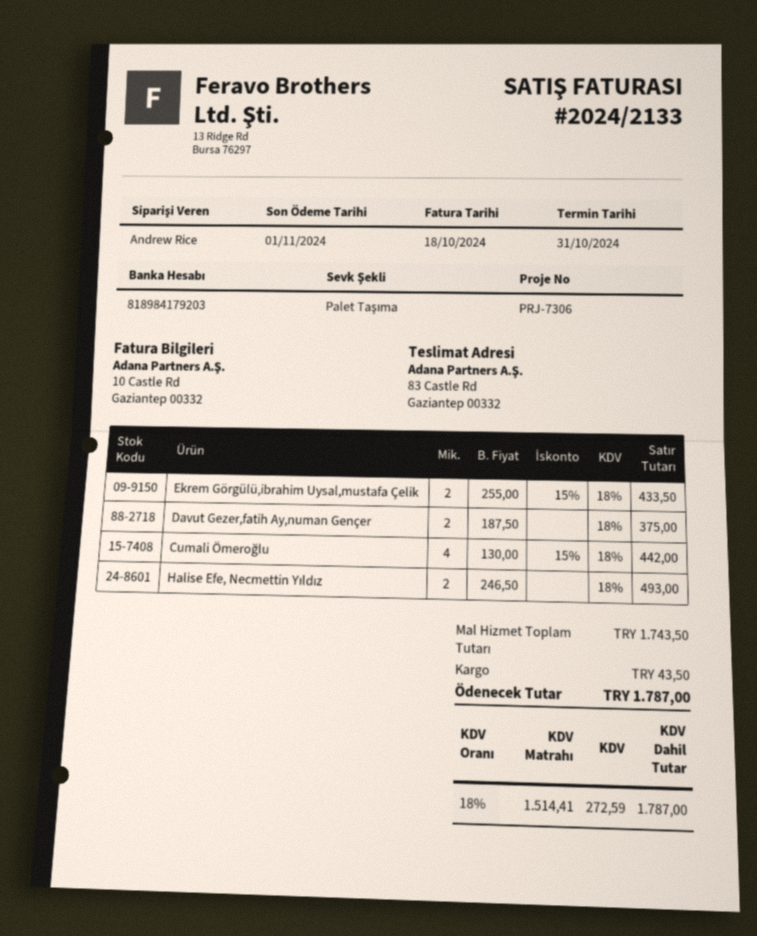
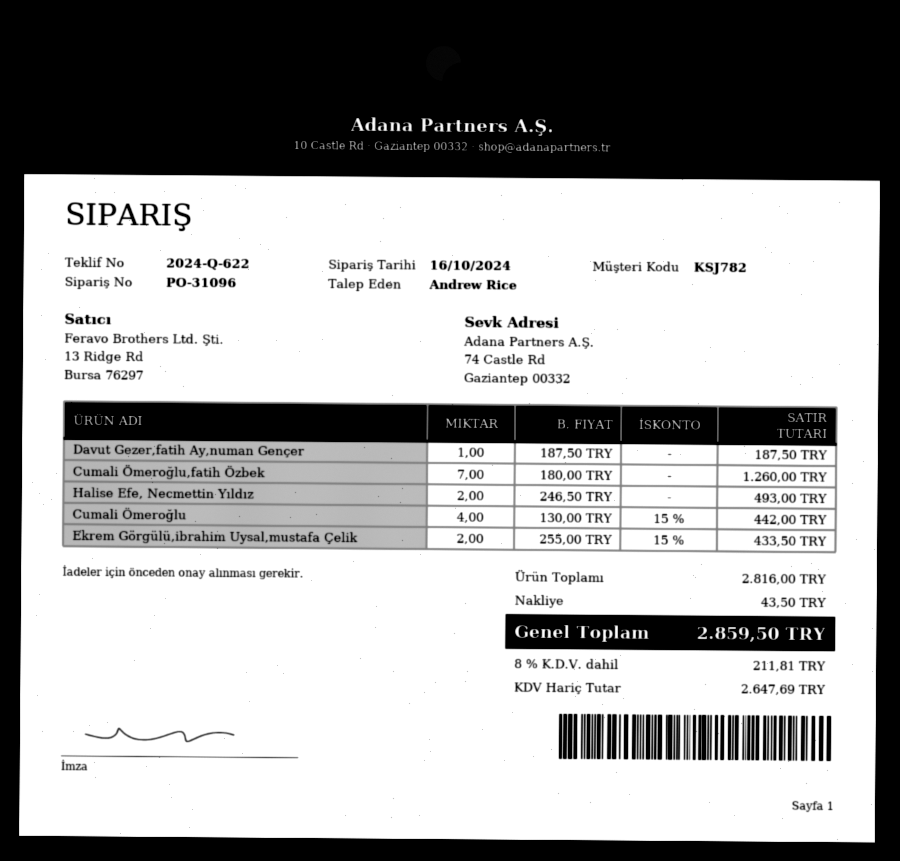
ship to: 83 Castle Rd, Gaziantep 00332 -> 74 Castle Rd, Gaziantep 00332
Davut Gezer,fatih Ay,numan Gençer: 2 x 187.50 = 375.00 -> 1 x 187.50 = 187.50
Cumali Ömeroğlu,fatih Özbek: none -> 7 x 180.00 = 1260.00
subtotal: 1743.50 -> 2816.00
net: 1514.41 -> 2647.69
tax: 18% = 272.59 -> 8% = 211.81
total: 1787.00 -> 2859.50

